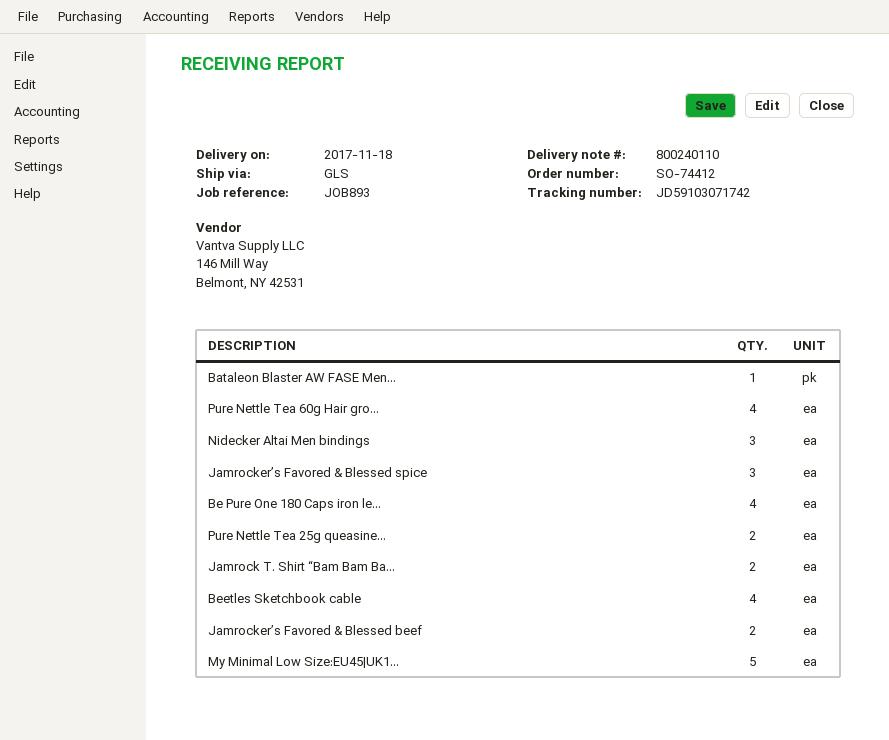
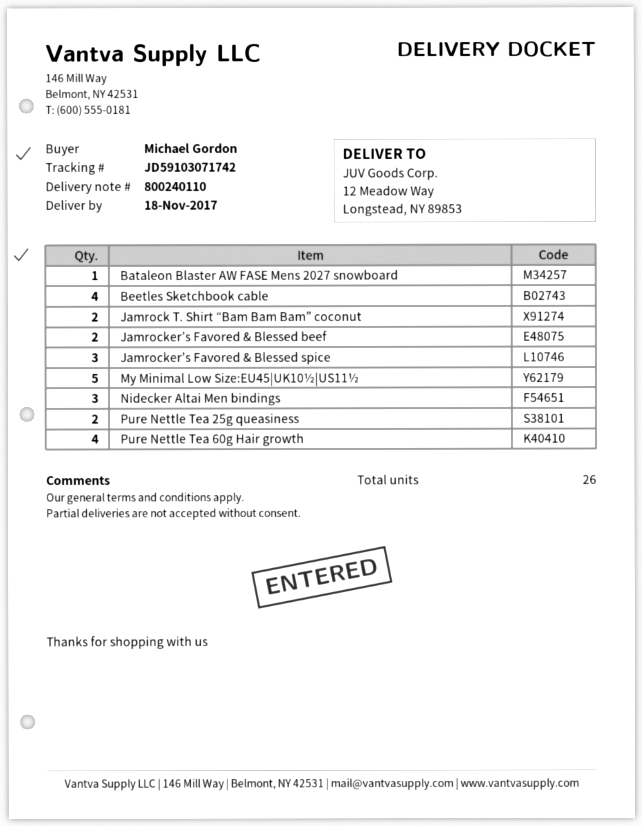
Be Pure One 180 Caps iron le...: 4 -> none

